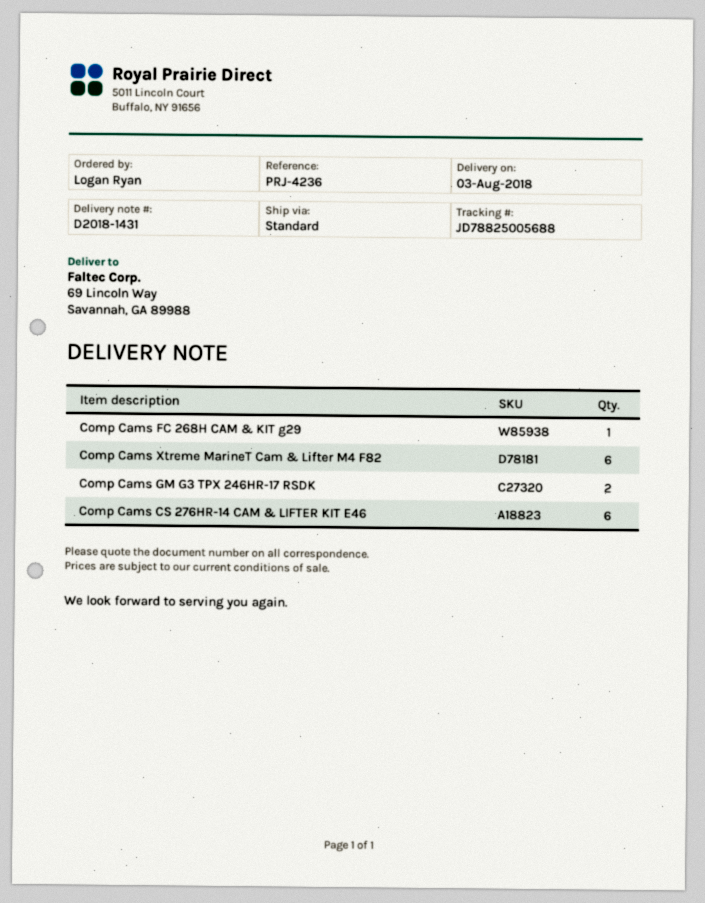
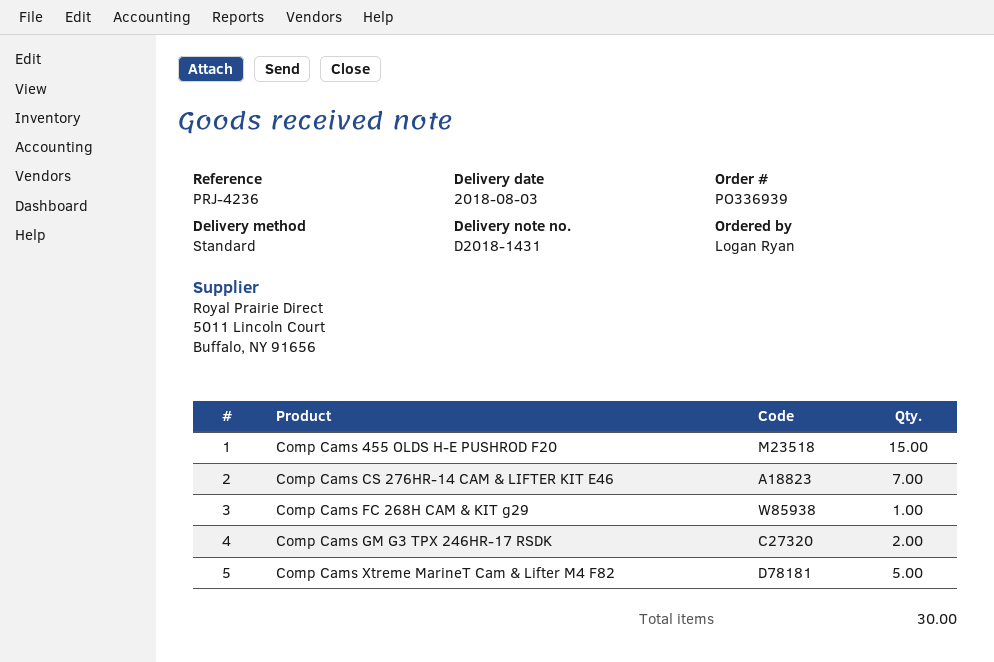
Comp Cams Xtreme MarineT Cam & Lifter M4 F82: 6 -> 5
Comp Cams CS 276HR-14 CAM & LIFTER KIT E46: 6 -> 7
Comp Cams 455 OLDS H-E PUSHROD F20: none -> 15

